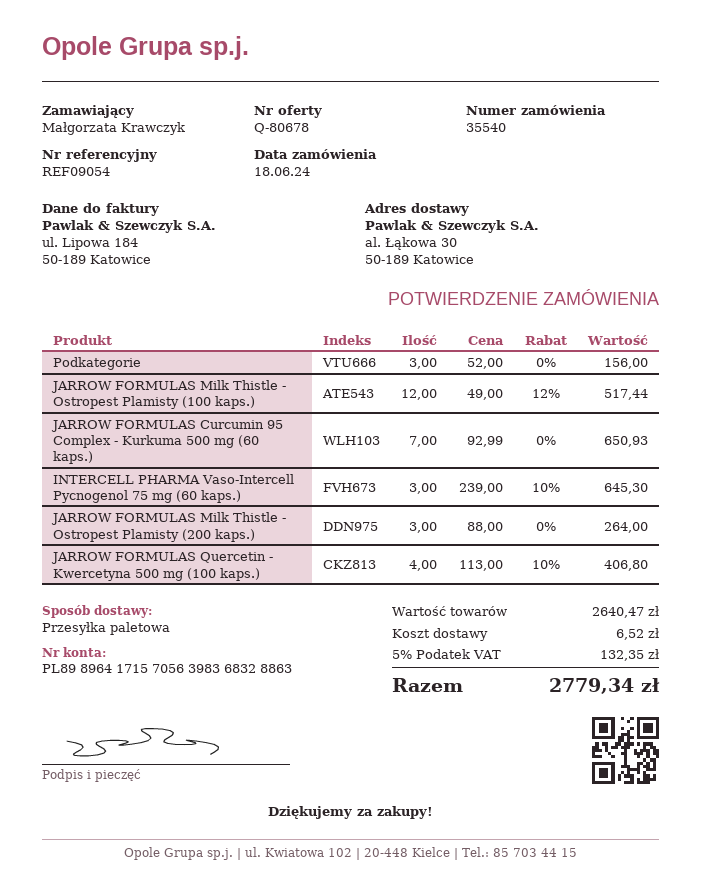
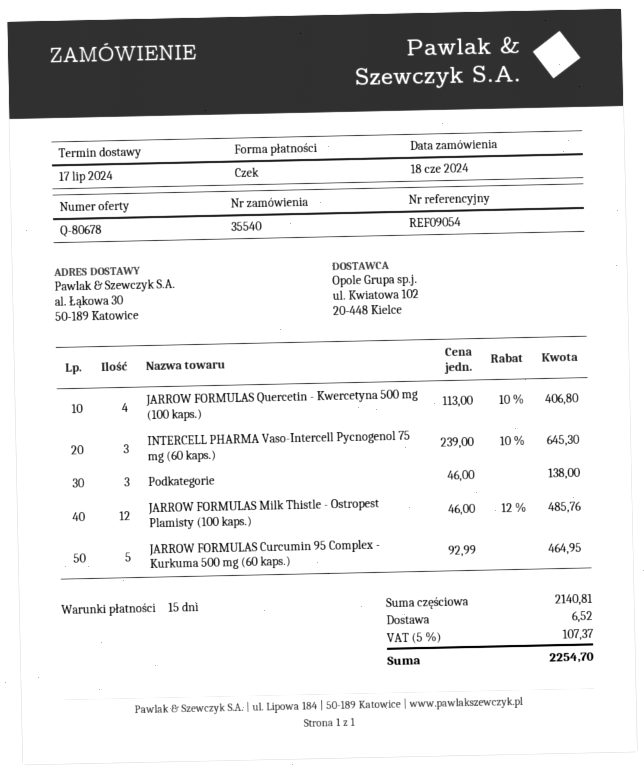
Podkategorie: 3 x 52.00 = 156.00 -> 3 x 46.00 = 138.00
JARROW FORMULAS Milk Thistle - Ostropest Plamisty (100 kaps.): 12 x 49.00 - 12% = 517.44 -> 12 x 46.00 - 12% = 485.76
JARROW FORMULAS Curcumin 95 Complex - Kurkuma 500 mg (60 kaps.): 7 x 92.99 = 650.93 -> 5 x 92.99 = 464.95
JARROW FORMULAS Milk Thistle - Ostropest Plamisty (200 kaps.): 3 x 88.00 = 264.00 -> none
subtotal: 2640.47 -> 2140.81
tax: 5% = 132.35 -> 5% = 107.37
total: 2779.34 -> 2254.70

